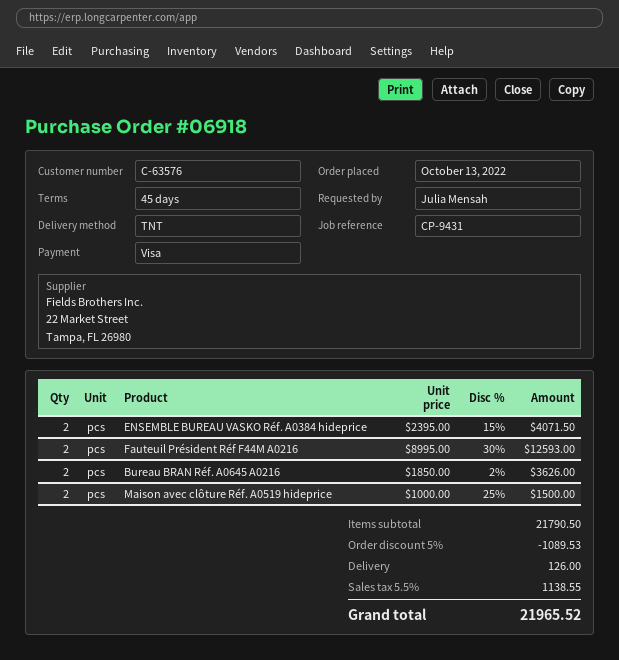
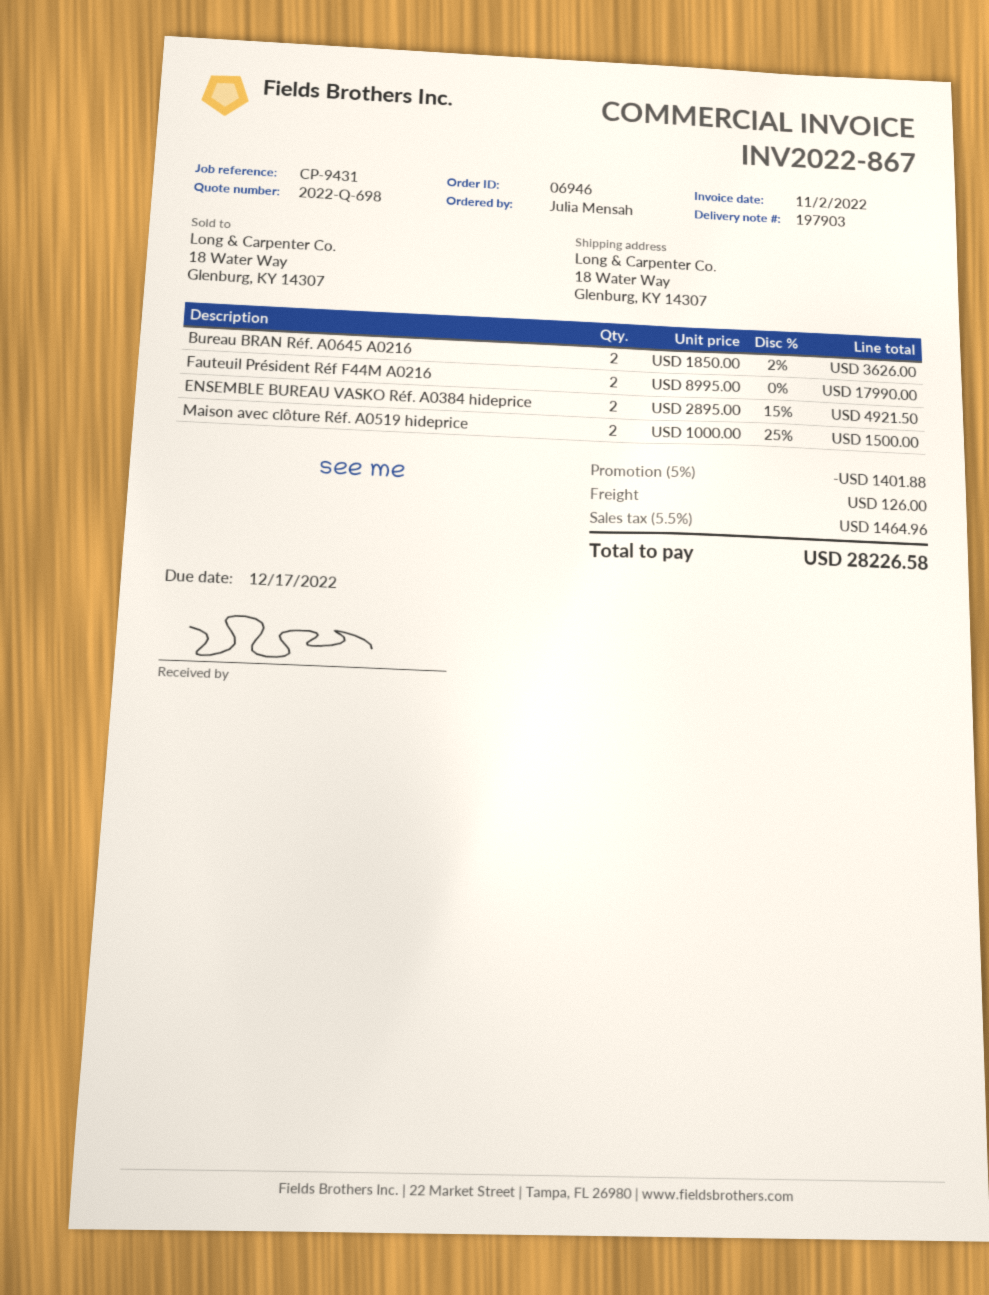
order number: 06918 -> 06946
ENSEMBLE BUREAU VASKO Réf. A0384 hideprice: 2 x 2395.00 - 15% = 4071.50 -> 2 x 2895.00 - 15% = 4921.50
Fauteuil Président Réf F44M A0216: 2 x 8995.00 - 30% = 12593.00 -> 2 x 8995.00 = 17990.00
discount: 5% = 1089.53 -> 5% = 1401.88
tax: 5.5% = 1138.55 -> 5.5% = 1464.96
total: 21965.52 -> 28226.58

